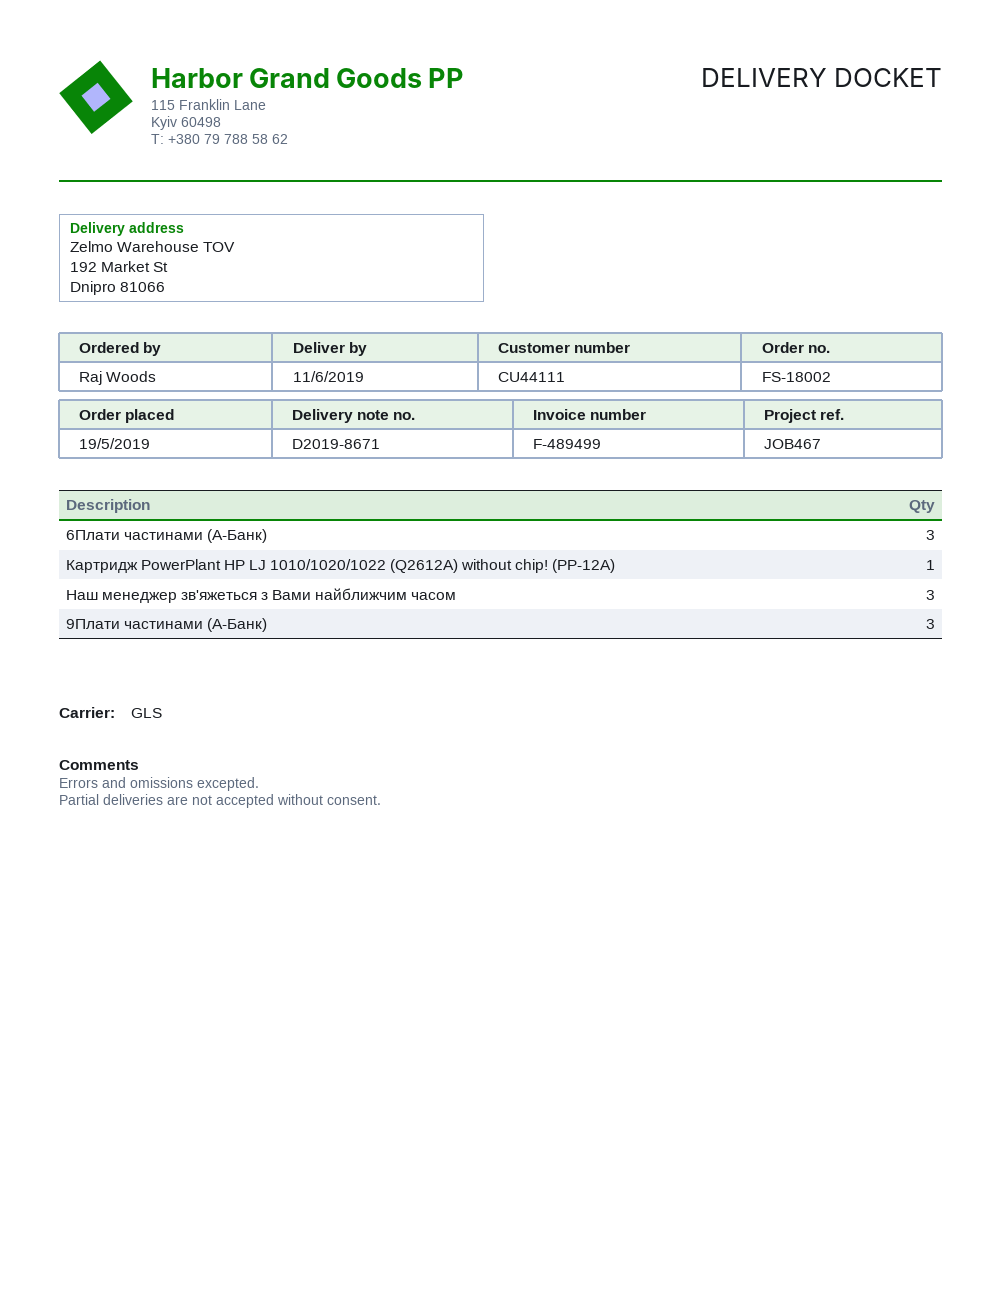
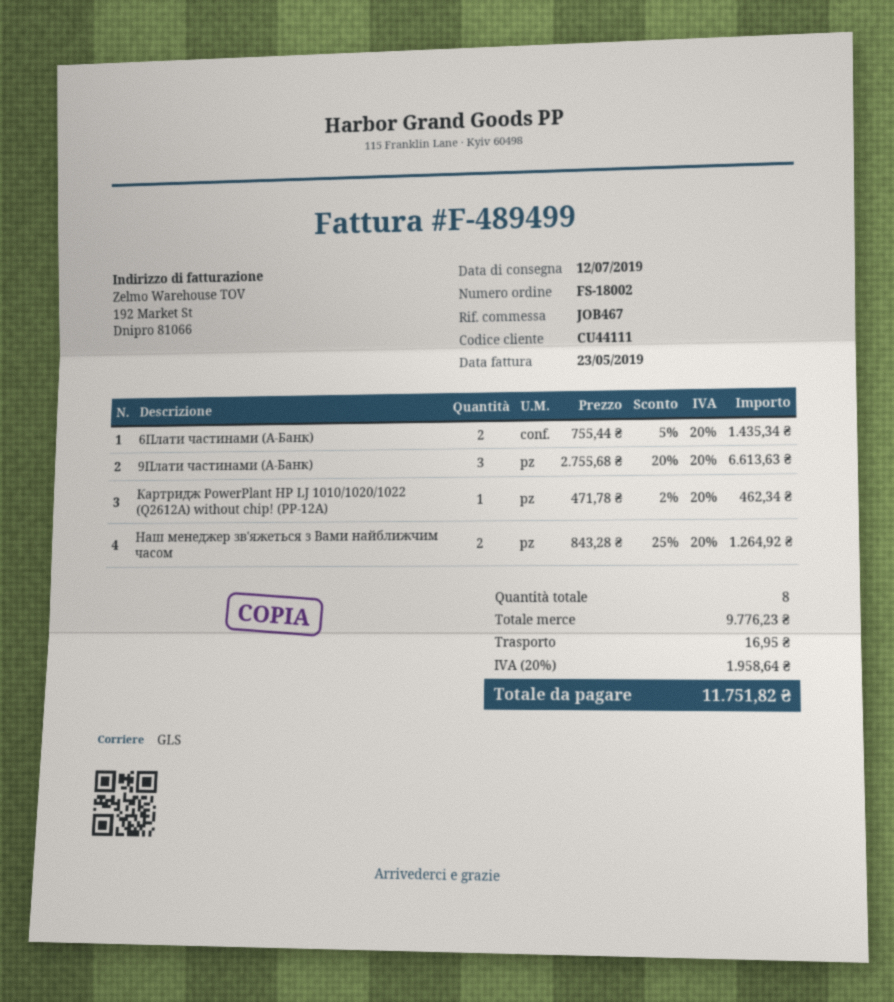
delivery date: 2019-06-11 -> 2019-07-12
6Плати частинами (А-Банк): 3 -> 2
Наш менеджер зв'яжеться з Вами найближчим часом: 3 -> 2

